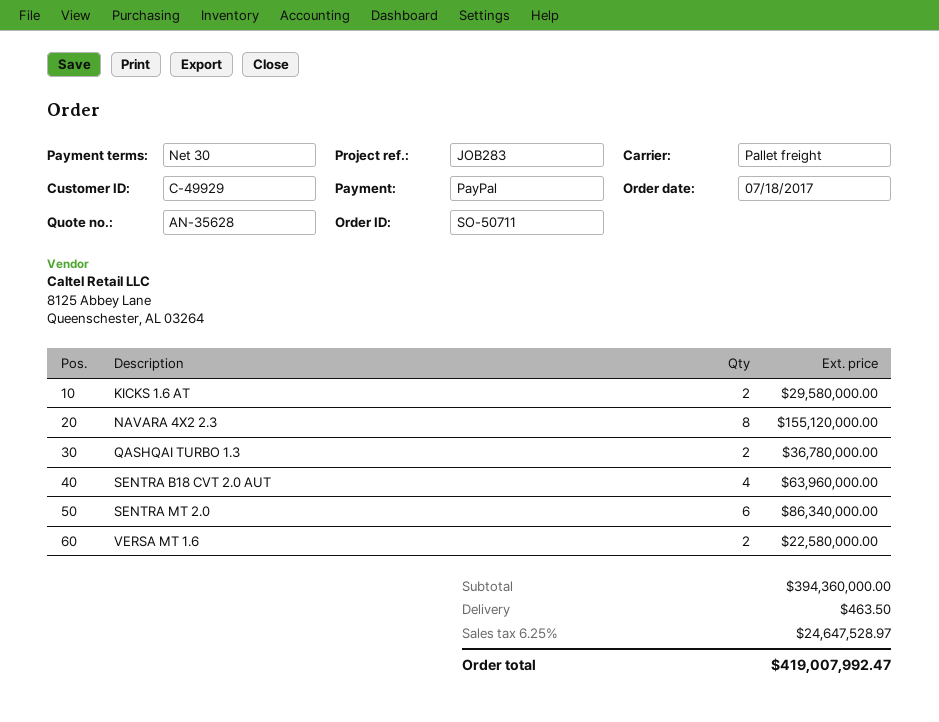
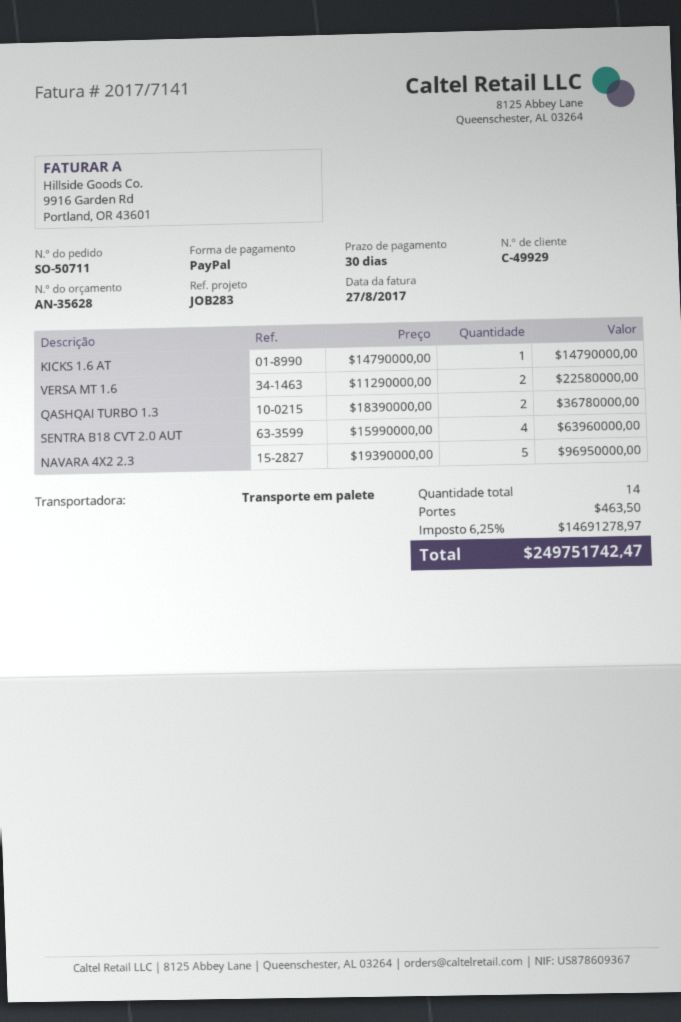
KICKS 1.6 AT: 2 for 29580000.00 -> 1 for 14790000.00
NAVARA 4X2 2.3: 8 for 155120000.00 -> 5 for 96950000.00
SENTRA MT 2.0: 6 for 86340000.00 -> none
tax: 6.25% = 24647528.97 -> 6.25% = 14691278.97
total: 419007992.47 -> 249751742.47

